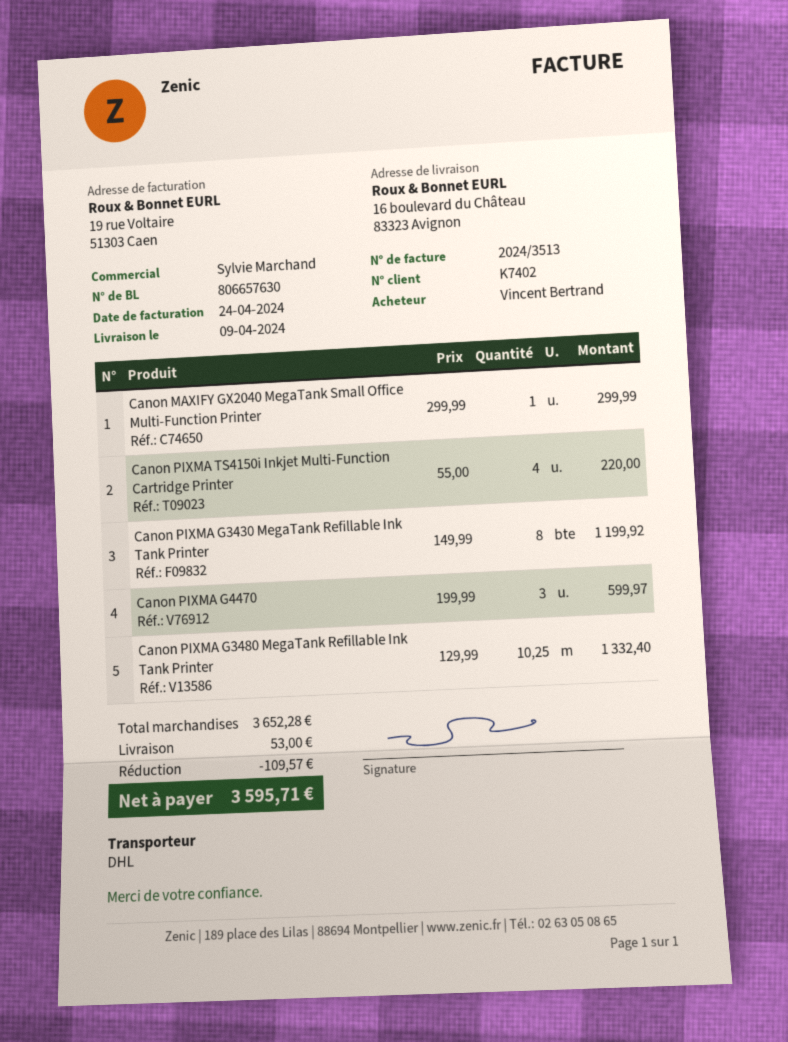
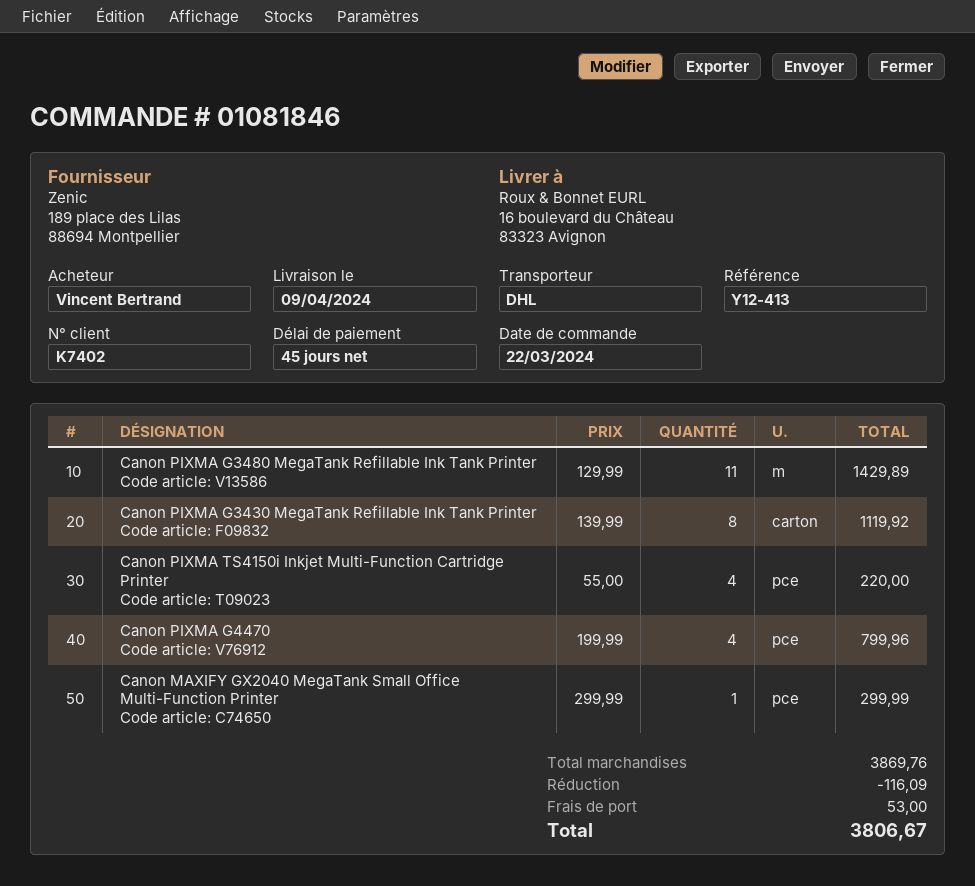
Canon PIXMA G3430 MegaTank Refillable Ink Tank Printer: 8 x 149.99 = 1199.92 -> 8 x 139.99 = 1119.92
Canon PIXMA G4470: 3 x 199.99 = 599.97 -> 4 x 199.99 = 799.96
Canon PIXMA G3480 MegaTank Refillable Ink Tank Printer: 10.25 x 129.99 = 1332.40 -> 11 x 129.99 = 1429.89
subtotal: 3652.28 -> 3869.76
discount: 109.57 -> 116.09
total: 3595.71 -> 3806.67

